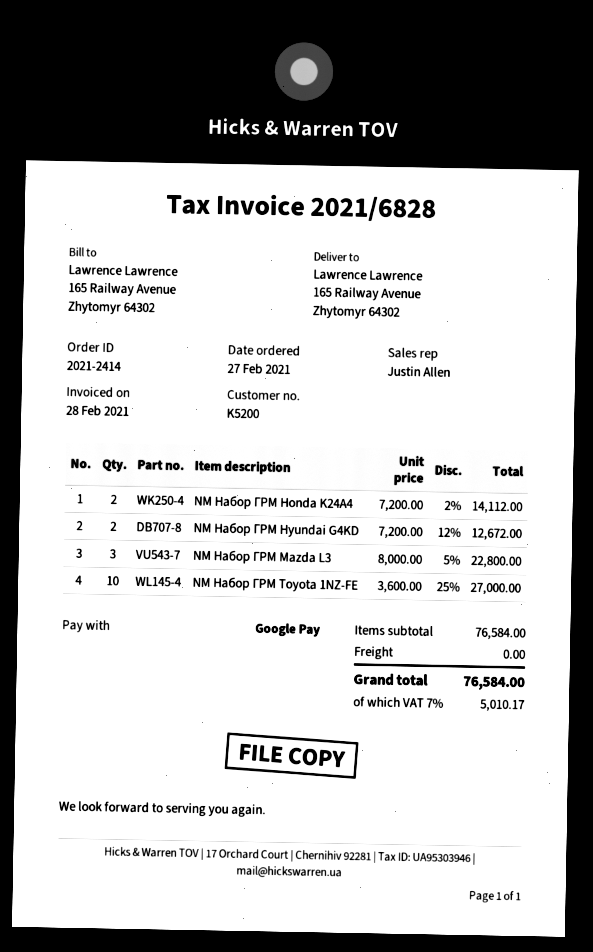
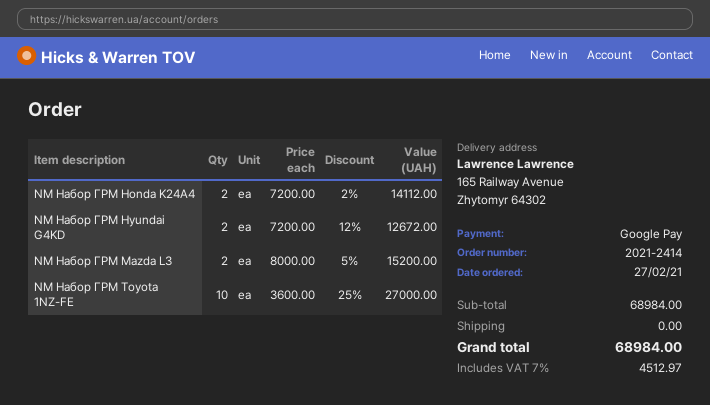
NM Набор ГРМ Mazda L3: 3 x 8000.00 - 5% = 22800.00 -> 2 x 8000.00 - 5% = 15200.00
subtotal: 76584.00 -> 68984.00
tax: 7% = 5010.17 -> 7% = 4512.97
total: 76584.00 -> 68984.00

